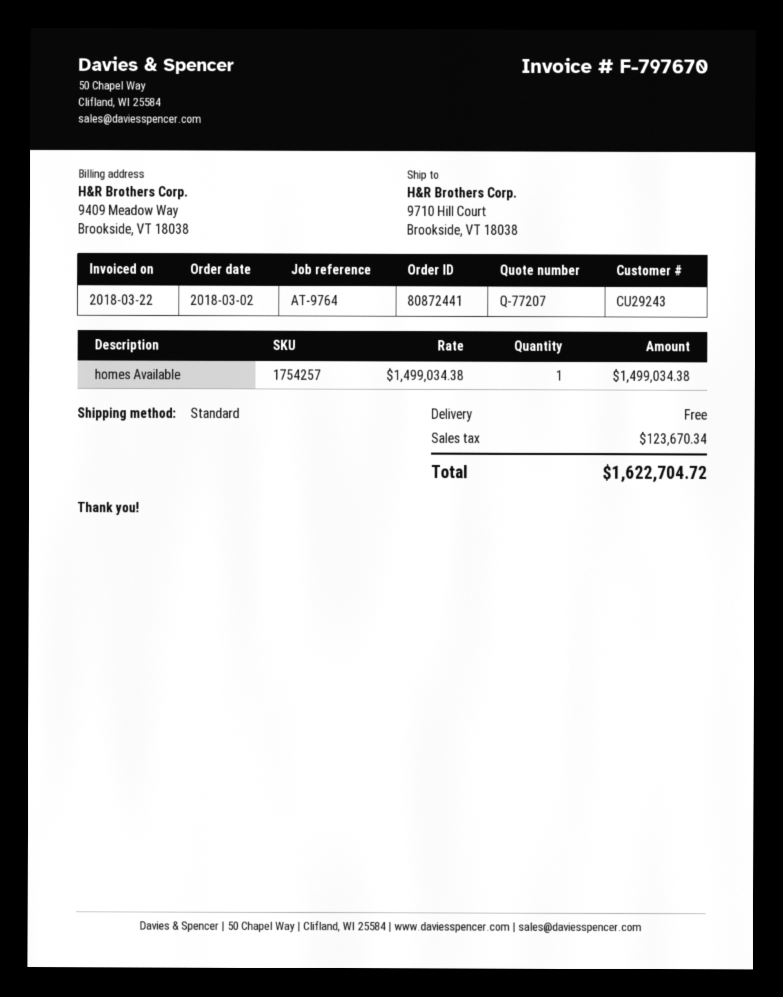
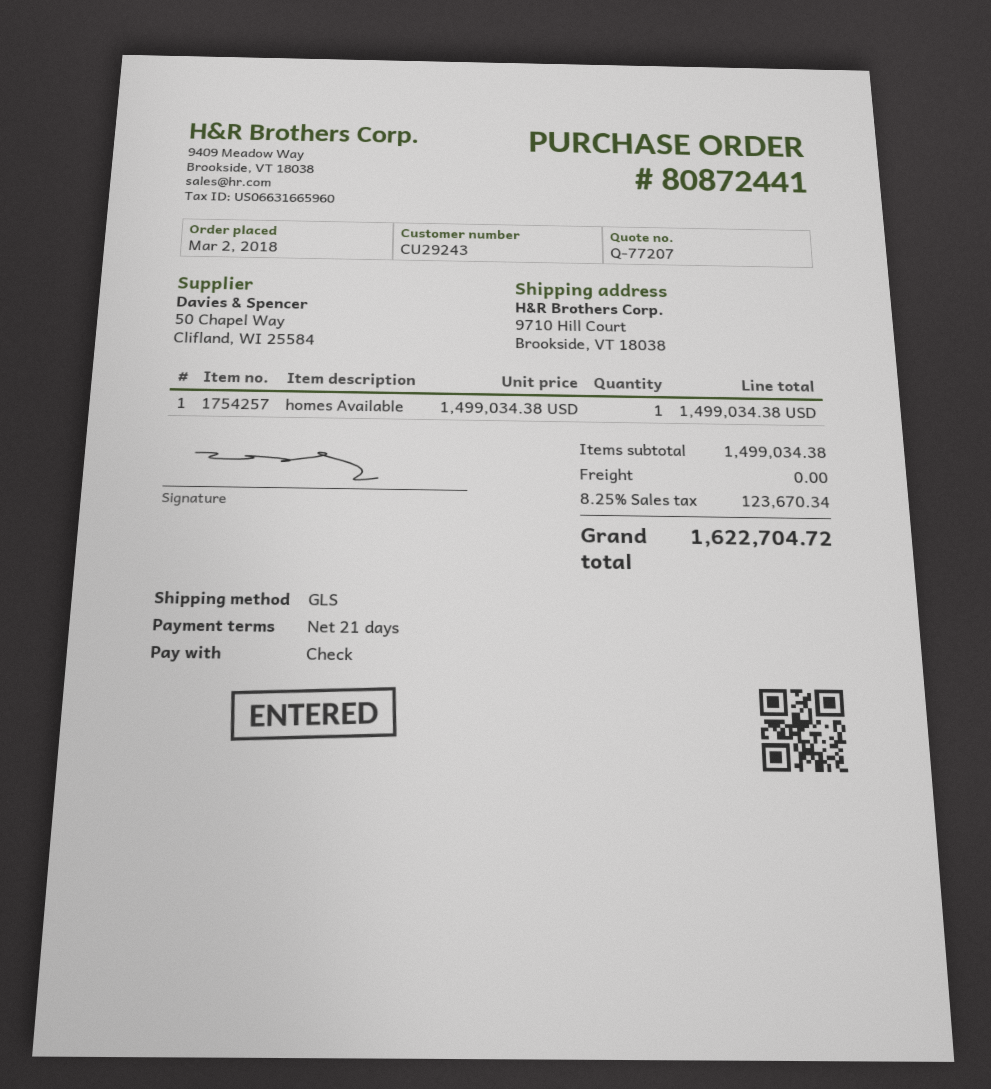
shipping method: standard -> GLS

